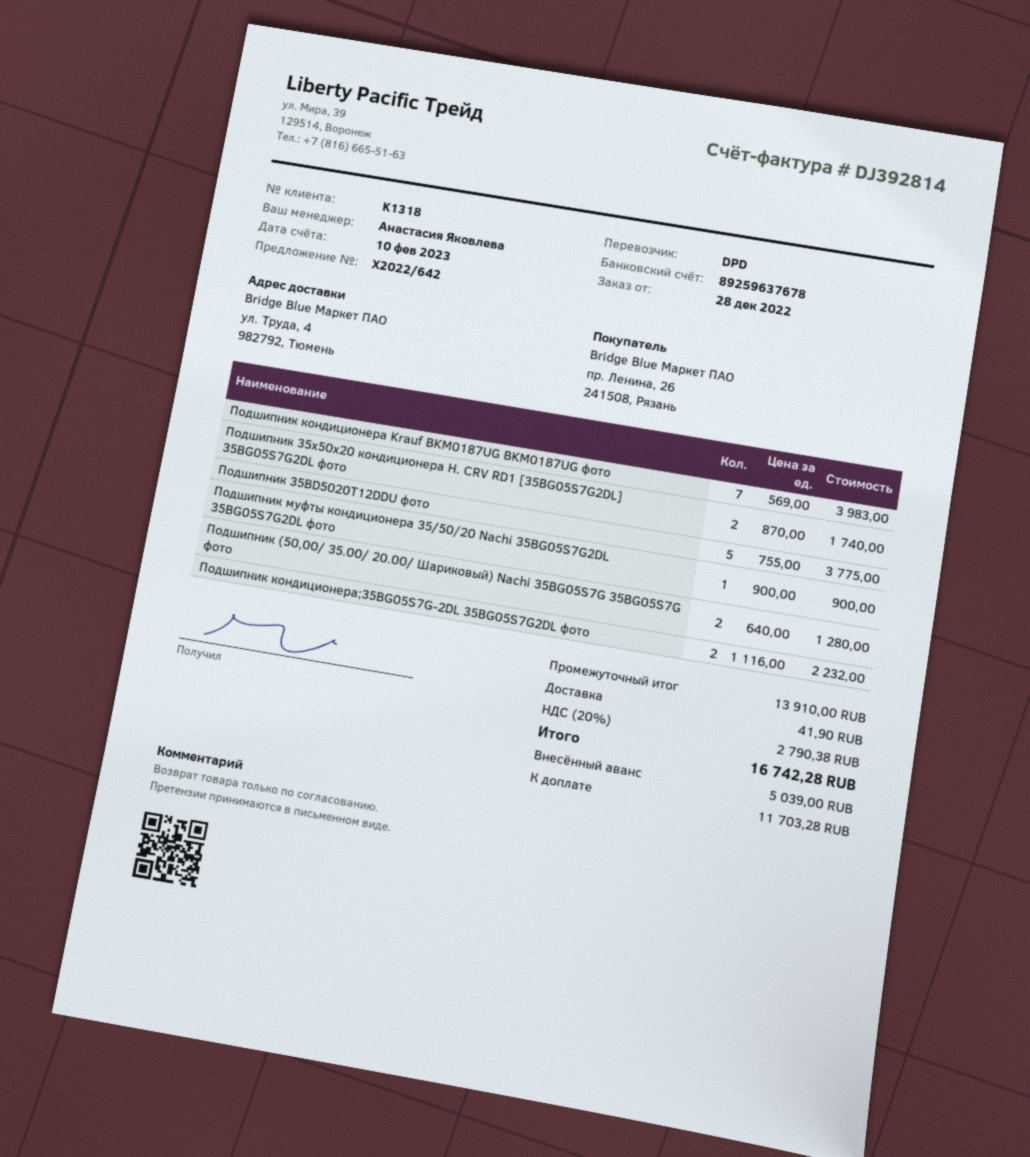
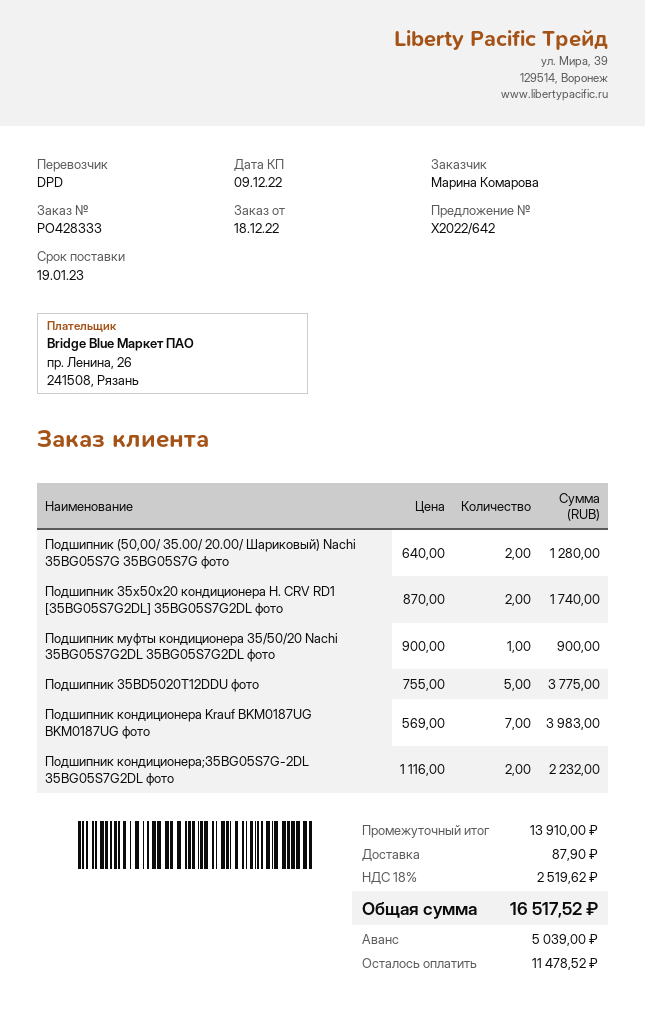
order date: 2022-12-28 -> 2022-12-18
shipping: 41.90 -> 87.90
tax: 20% = 2790.38 -> 18% = 2519.62
total: 16742.28 -> 16517.52
balance: 11703.28 -> 11478.52

